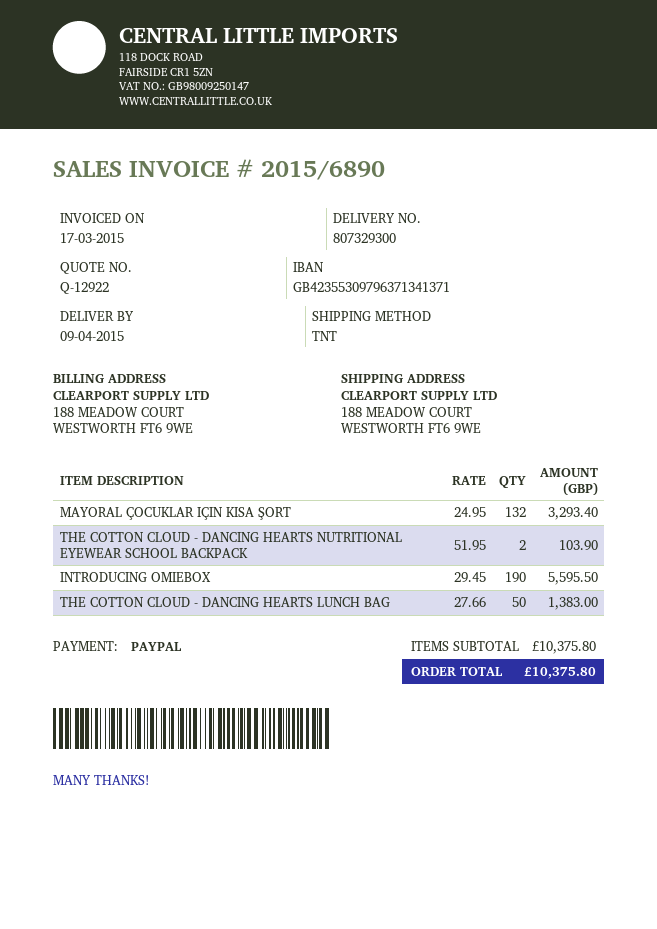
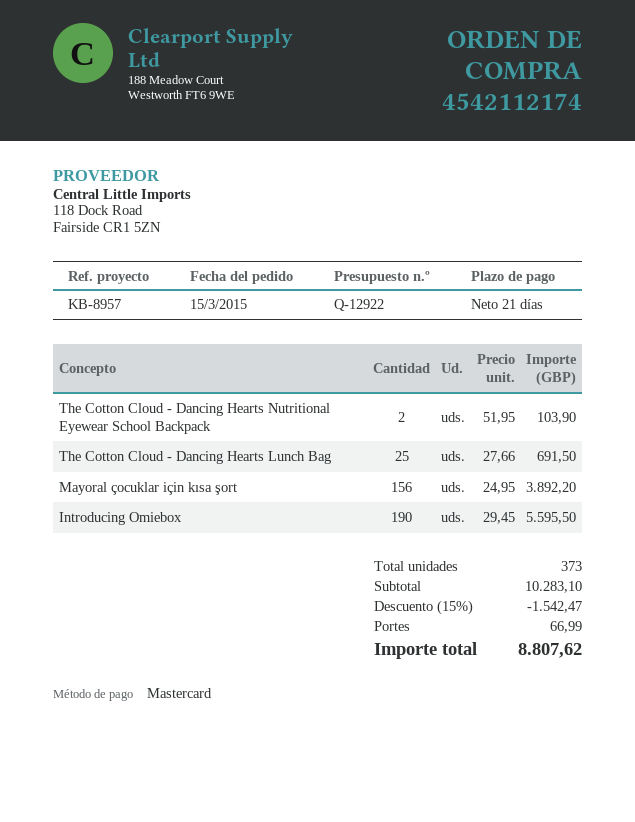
payment method: PayPal -> Mastercard
MAYORAL ÇOCUKLAR IÇIN KISA ŞORT: 132 x 24.95 = 3293.40 -> 156 x 24.95 = 3892.20
THE COTTON CLOUD - DANCING HEARTS LUNCH BAG: 50 x 27.66 = 1383.00 -> 25 x 27.66 = 691.50
subtotal: 10375.80 -> 10283.10
discount: none -> 15% = 1542.47
shipping: none -> 66.99
total: 10375.80 -> 8807.62

